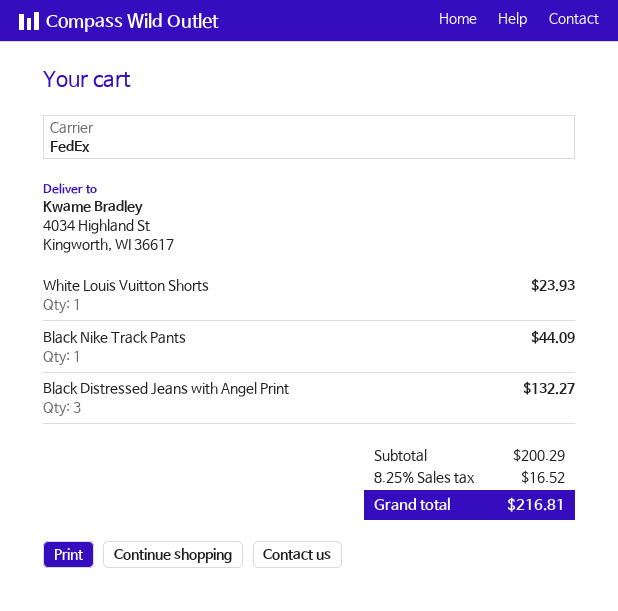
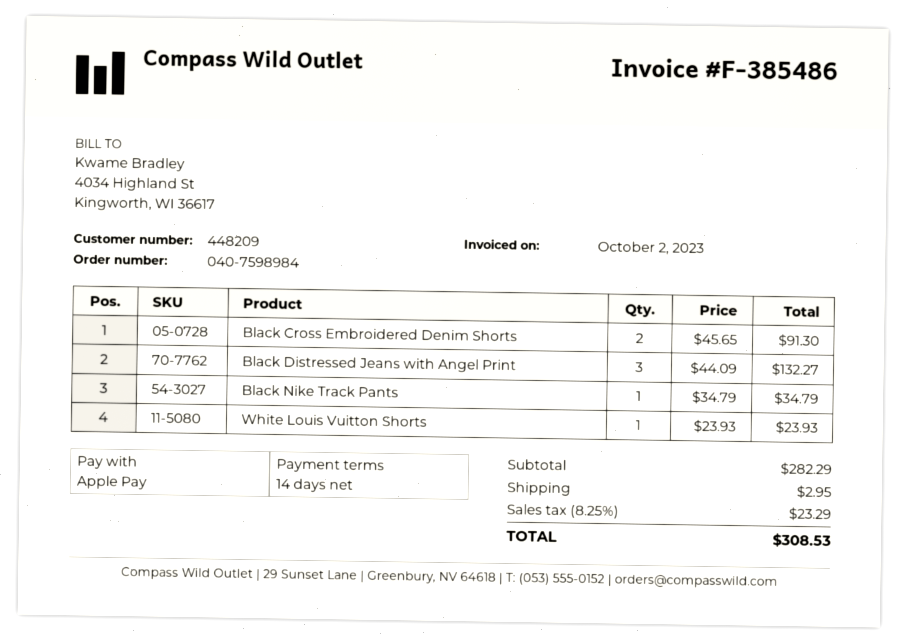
Black Nike Track Pants: 1 for 44.09 -> 1 for 34.79
Black Cross Embroidered Denim Shorts: none -> 2 for 91.30
subtotal: 200.29 -> 282.29
shipping: none -> 2.95
tax: 8.25% = 16.52 -> 8.25% = 23.29
total: 216.81 -> 308.53

